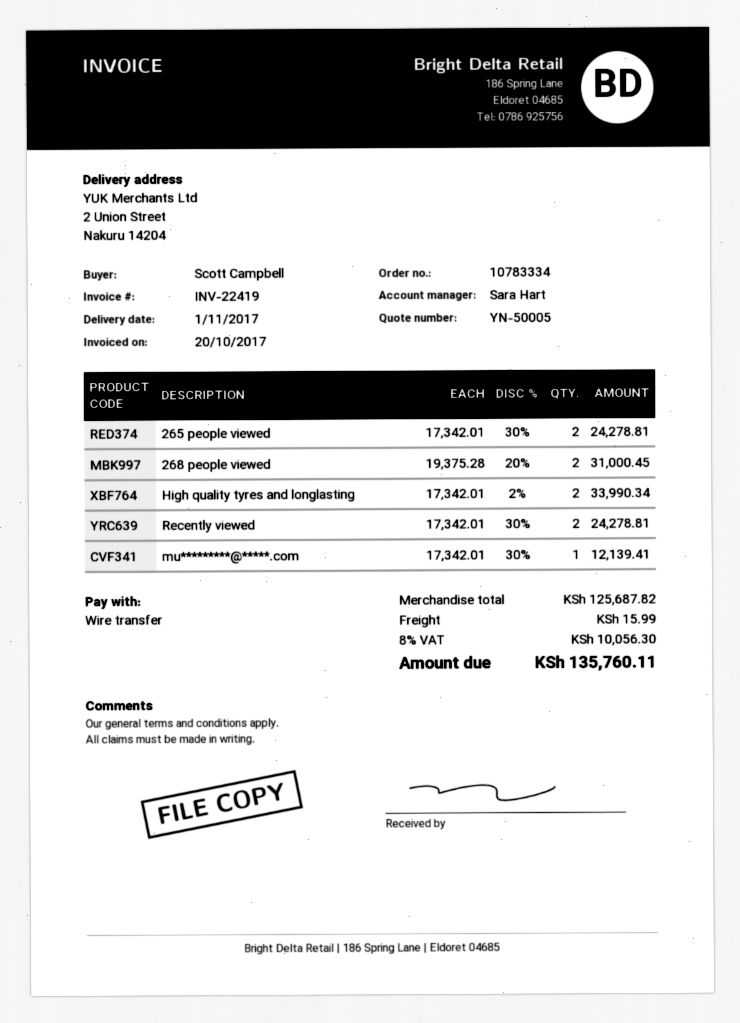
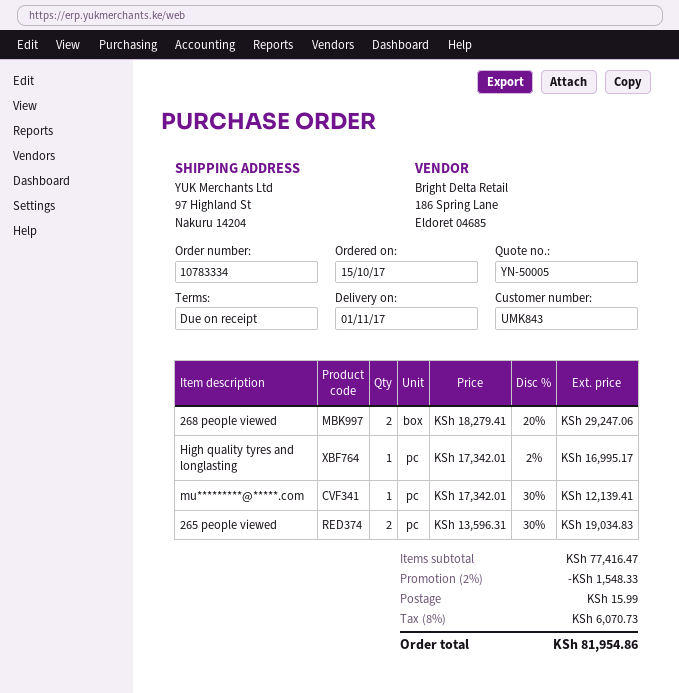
ship to: 2 Union Street, Nakuru 14204 -> 97 Highland St, Nakuru 14204
265 people viewed: 2 x 17342.01 - 30% = 24278.81 -> 2 x 13596.31 - 30% = 19034.83
268 people viewed: 2 x 19375.28 - 20% = 31000.45 -> 2 x 18279.41 - 20% = 29247.06
High quality tyres and longlasting: 2 x 17342.01 - 2% = 33990.34 -> 1 x 17342.01 - 2% = 16995.17
Recently viewed: 2 x 17342.01 - 30% = 24278.81 -> none
subtotal: 125687.82 -> 77416.47
discount: none -> 2% = 1548.33
tax: 8% = 10056.30 -> 8% = 6070.73
total: 135760.11 -> 81954.86

